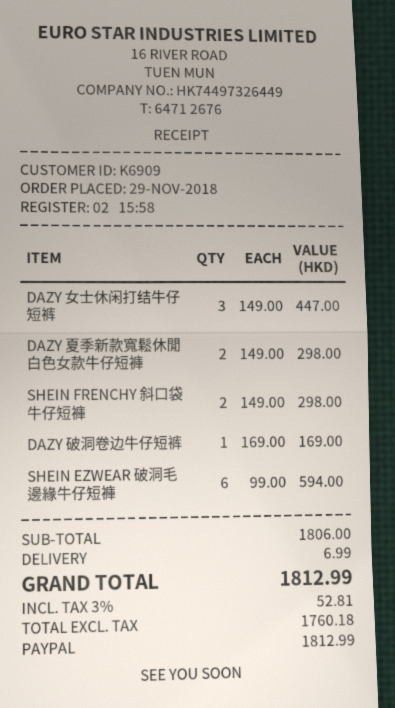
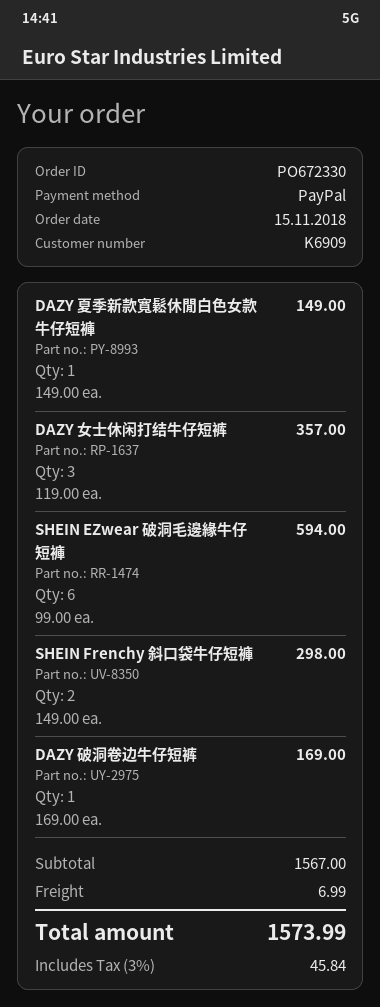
order date: 2018-11-29 -> 2018-11-15
DAZY 女士休闲打结牛仔短裤: 3 x 149.00 = 447.00 -> 3 x 119.00 = 357.00
DAZY 夏季新款寬鬆休閒白色女款牛仔短褲: 2 x 149.00 = 298.00 -> 1 x 149.00 = 149.00
subtotal: 1806.00 -> 1567.00
tax: 3% = 52.81 -> 3% = 45.84
total: 1812.99 -> 1573.99

